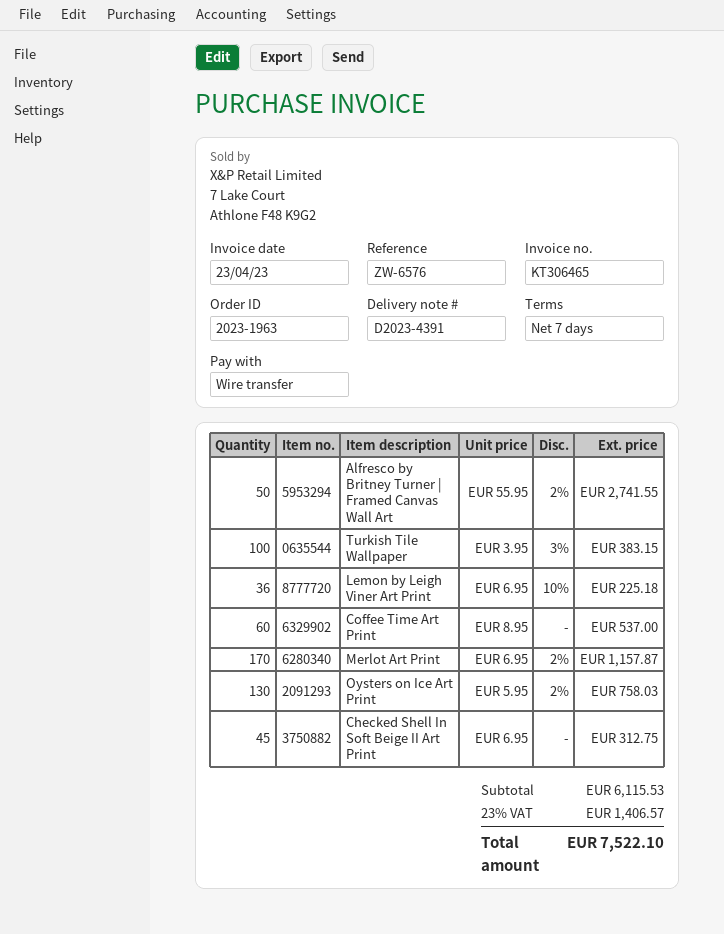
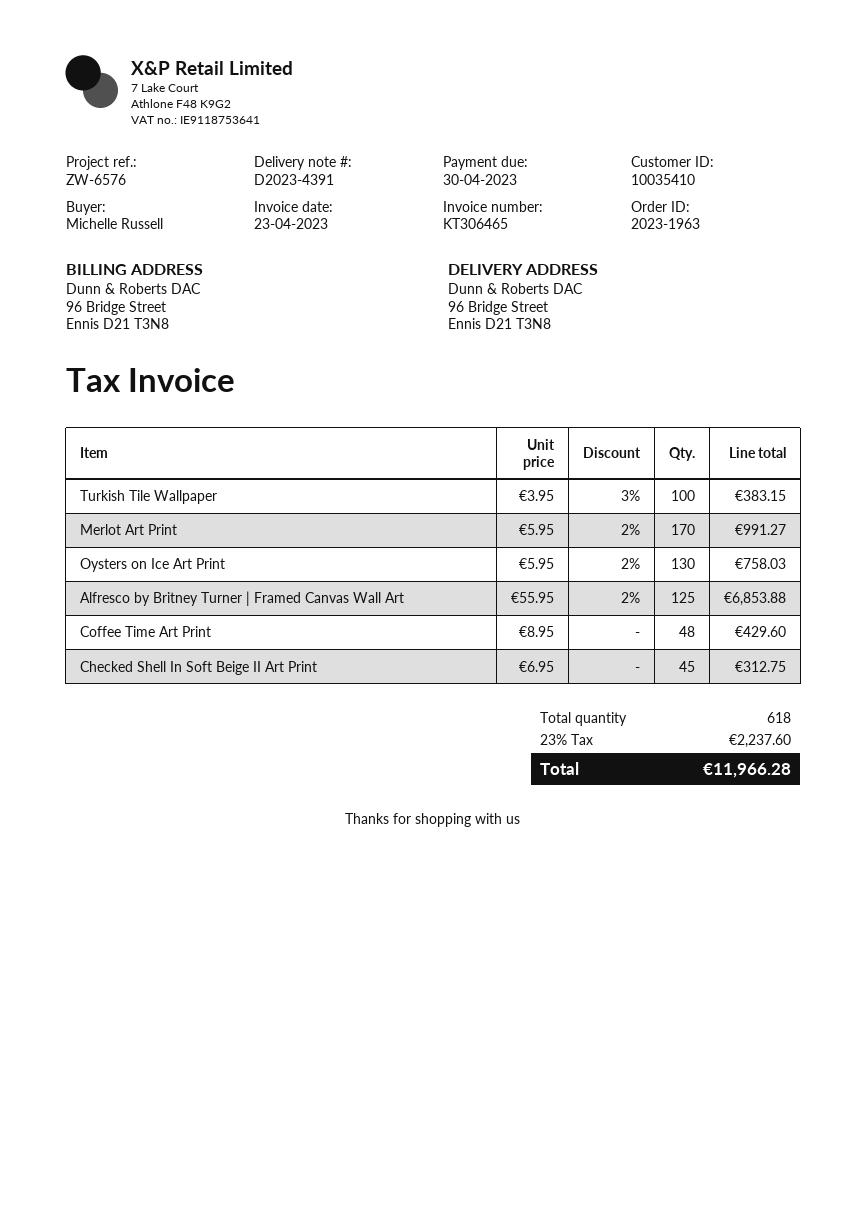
Alfresco by Britney Turner | Framed Canvas Wall Art: 50 x 55.95 - 2% = 2741.55 -> 125 x 55.95 - 2% = 6853.88
Lemon by Leigh Viner Art Print: 36 x 6.95 - 10% = 225.18 -> none
Coffee Time Art Print: 60 x 8.95 = 537.00 -> 48 x 8.95 = 429.60
Merlot Art Print: 170 x 6.95 - 2% = 1157.87 -> 170 x 5.95 - 2% = 991.27
tax: 23% = 1406.57 -> 23% = 2237.60
total: 7522.10 -> 11966.28

